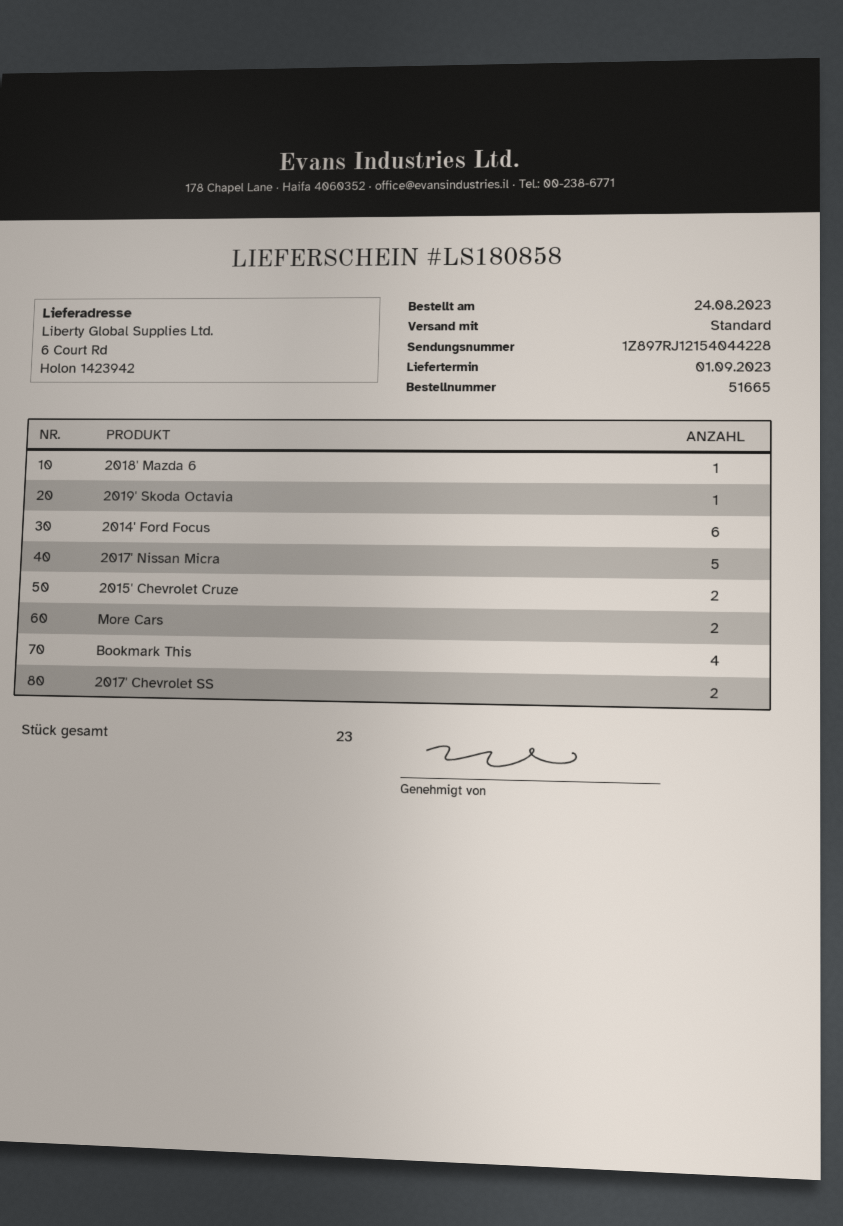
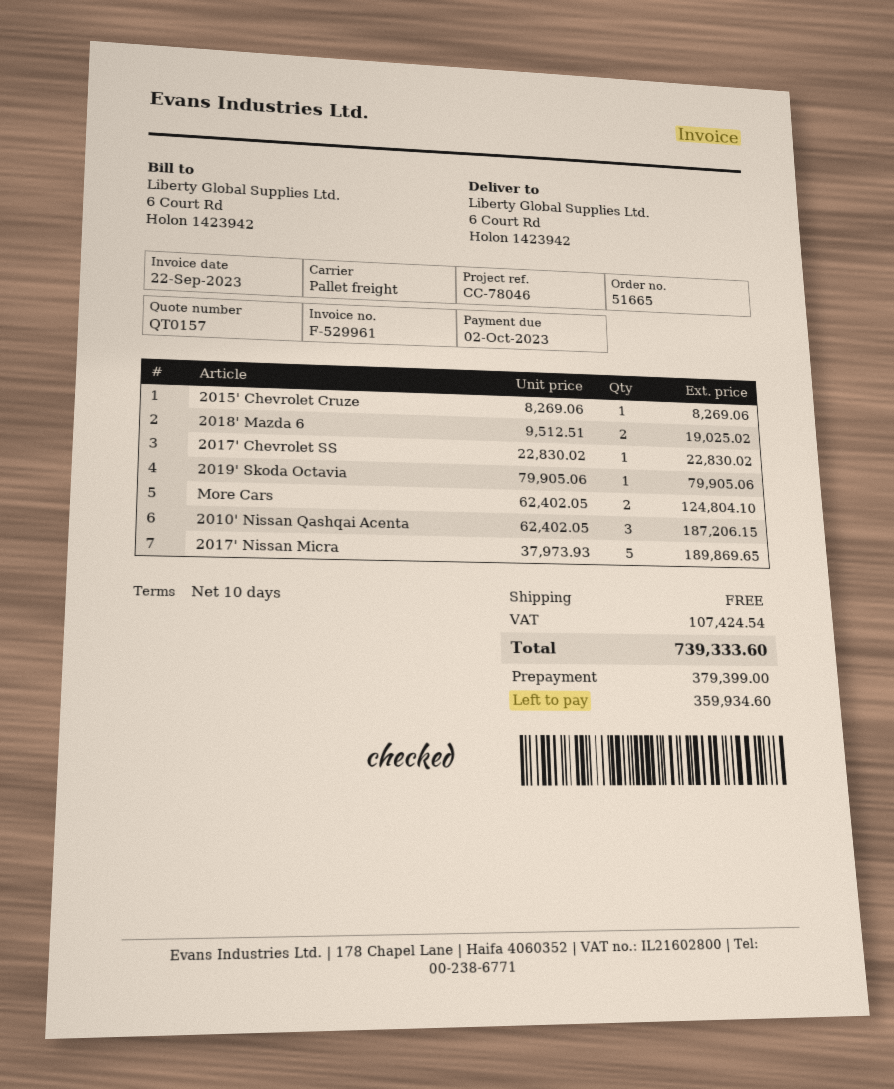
shipping method: standard -> pallet freight
2018' Mazda 6: 1 -> 2
2014' Ford Focus: 6 -> none
2015' Chevrolet Cruze: 2 -> 1
Bookmark This: 4 -> none
2017' Chevrolet SS: 2 -> 1
2010' Nissan Qashqai Acenta: none -> 3

